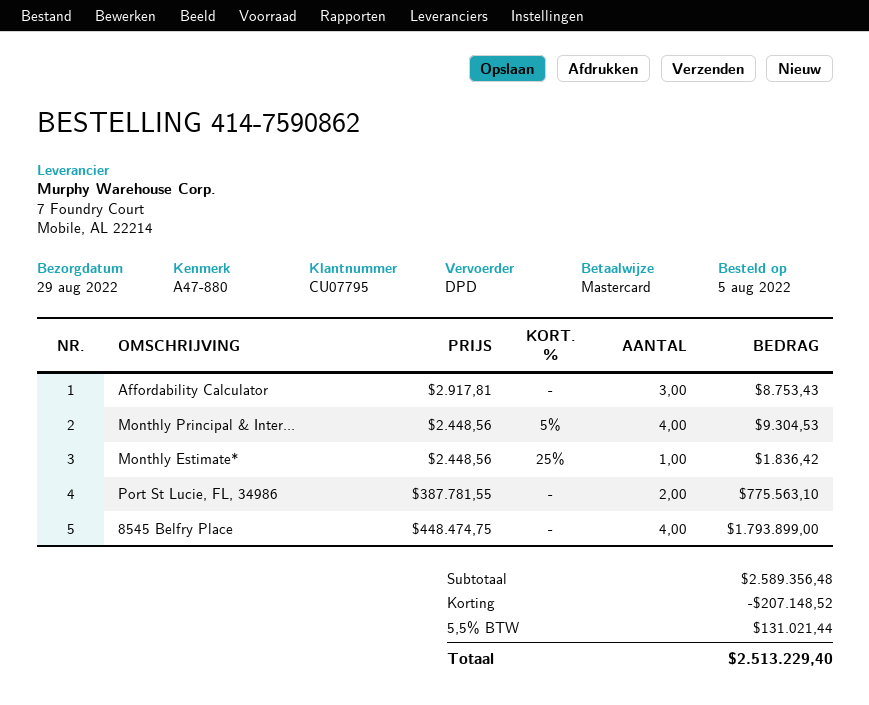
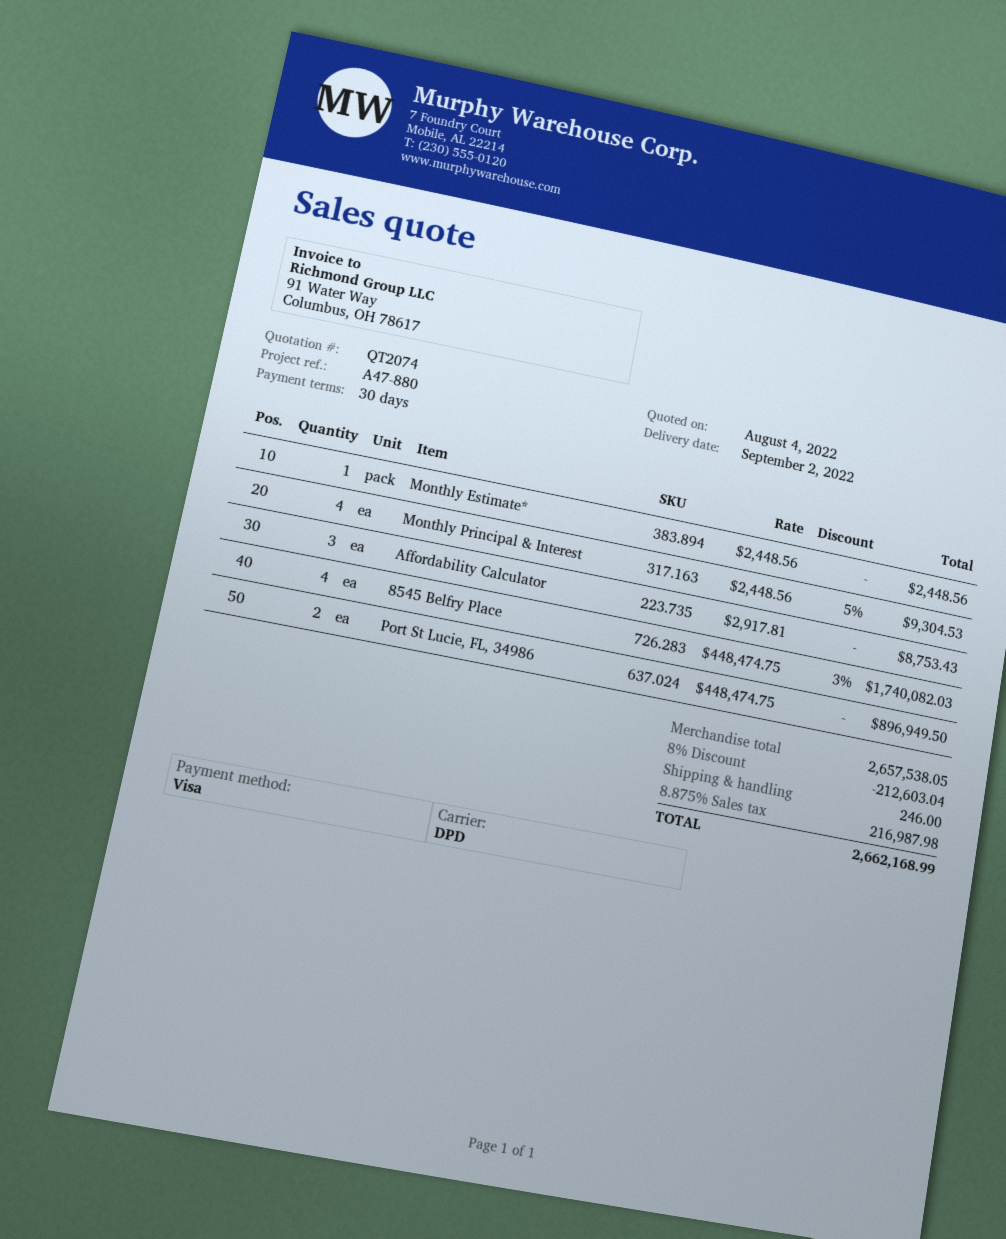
delivery date: 2022-08-29 -> 2022-09-02
payment method: Mastercard -> Visa
Monthly Estimate*: 1 x 2448.56 - 25% = 1836.42 -> 1 x 2448.56 = 2448.56
Port St Lucie, FL, 34986: 2 x 387781.55 = 775563.10 -> 2 x 448474.75 = 896949.50
8545 Belfry Place: 4 x 448474.75 = 1793899.00 -> 4 x 448474.75 - 3% = 1740082.03
subtotal: 2589356.48 -> 2657538.05
discount: 207148.52 -> 212603.04
shipping: none -> 246.00
tax: 5.5% = 131021.44 -> 8.875% = 216987.98
total: 2513229.40 -> 2662168.99

